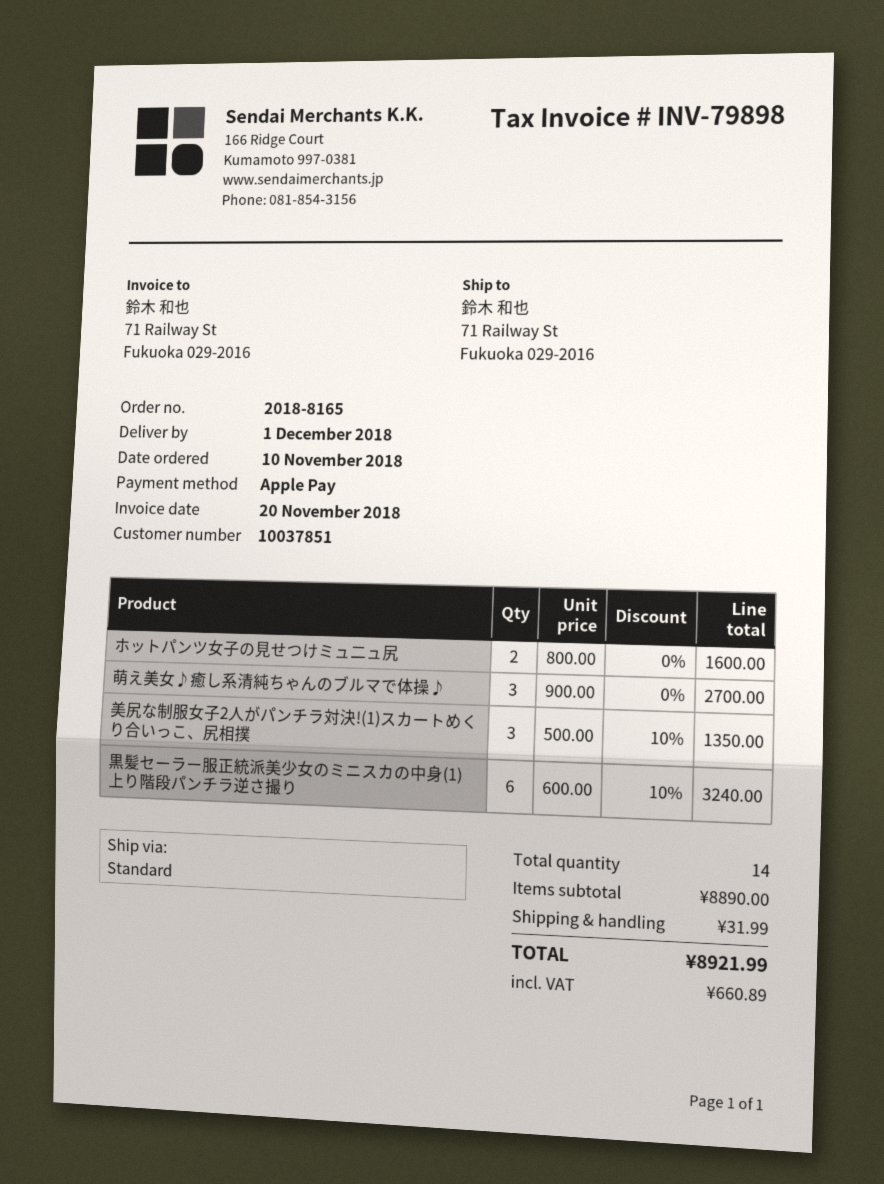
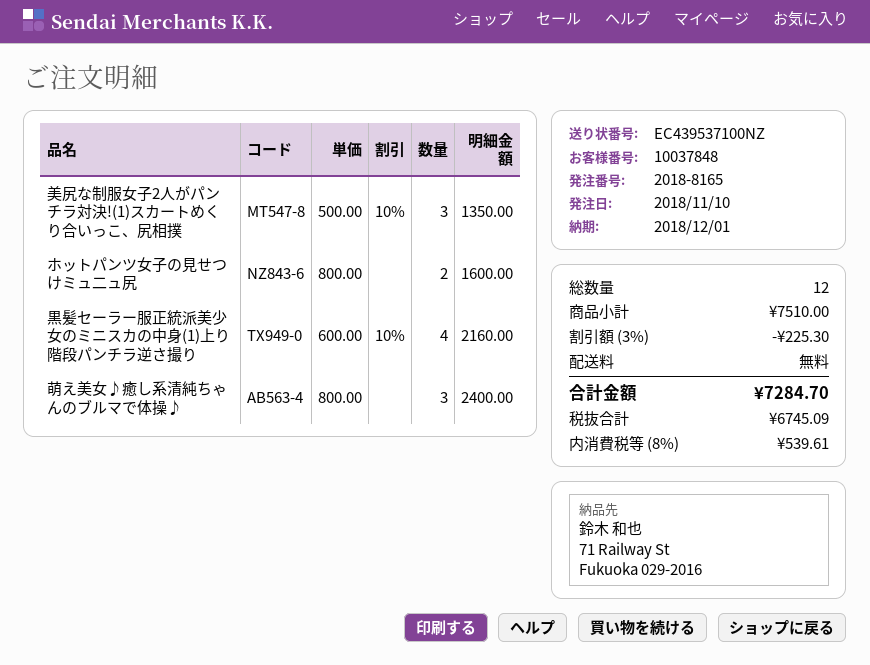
customer number: 10037851 -> 10037848
萌え美女♪癒し系清純ちゃんのブルマで体操♪: 3 x 900.00 = 2700.00 -> 3 x 800.00 = 2400.00
黒髪セーラー服正統派美少女のミニスカの中身(1)上り階段パンチラ逆さ撮り: 6 x 600.00 - 10% = 3240.00 -> 4 x 600.00 - 10% = 2160.00
total quantity: 14 -> 12
subtotal: 8890.00 -> 7510.00
discount: none -> 3% = 225.30
shipping: 31.99 -> 0.00
tax: 660.89 -> 539.61
total: 8921.99 -> 7284.70

